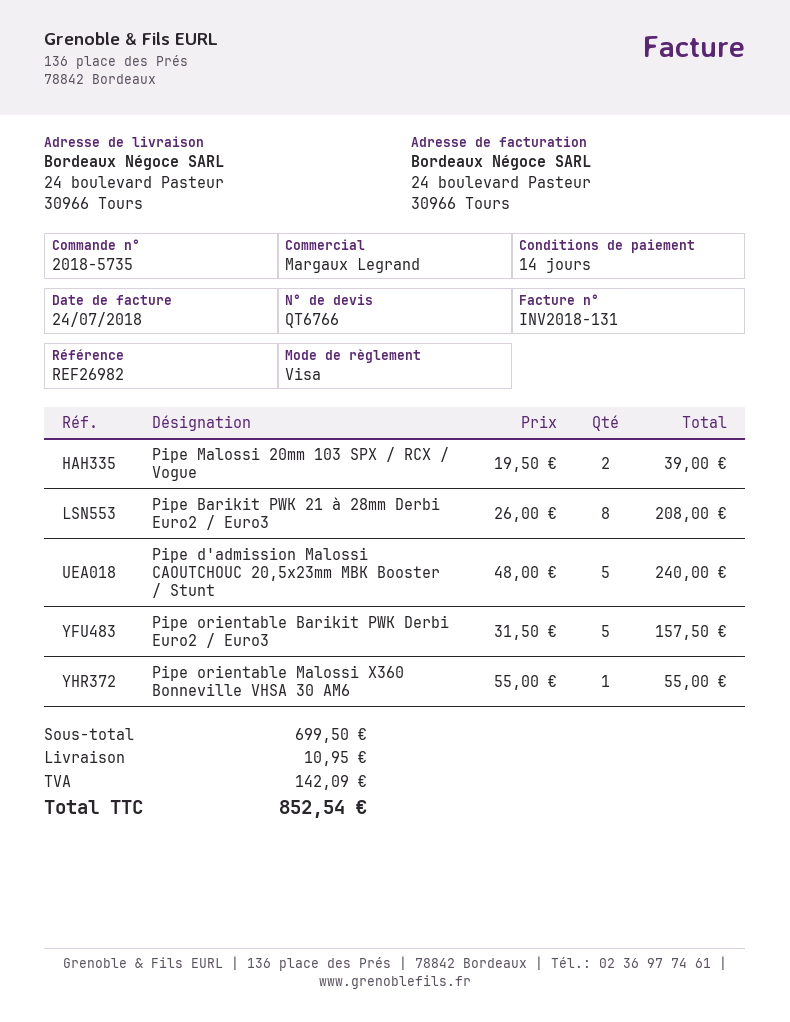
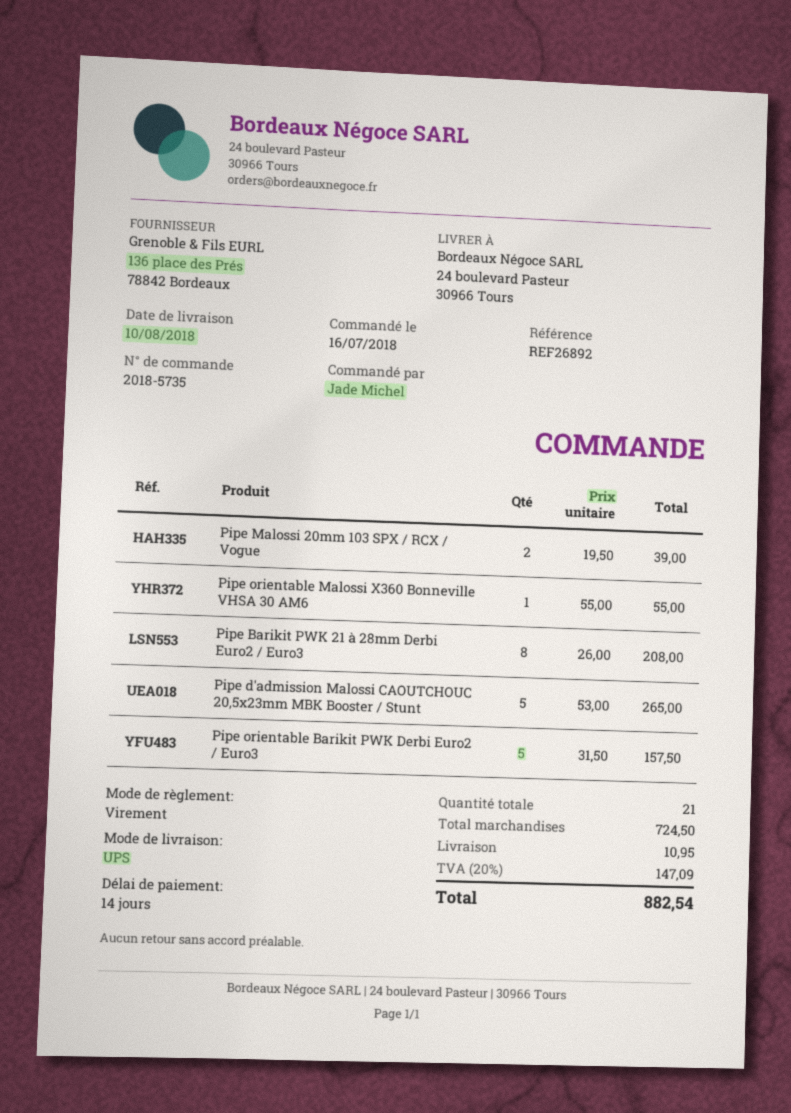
reference: REF26982 -> REF26892
payment method: Visa -> bank transfer
Pipe d'admission Malossi CAOUTCHOUC 20,5x23mm MBK Booster / Stunt: 5 x 48.00 = 240.00 -> 5 x 53.00 = 265.00
subtotal: 699.50 -> 724.50
tax: 142.09 -> 147.09
total: 852.54 -> 882.54

